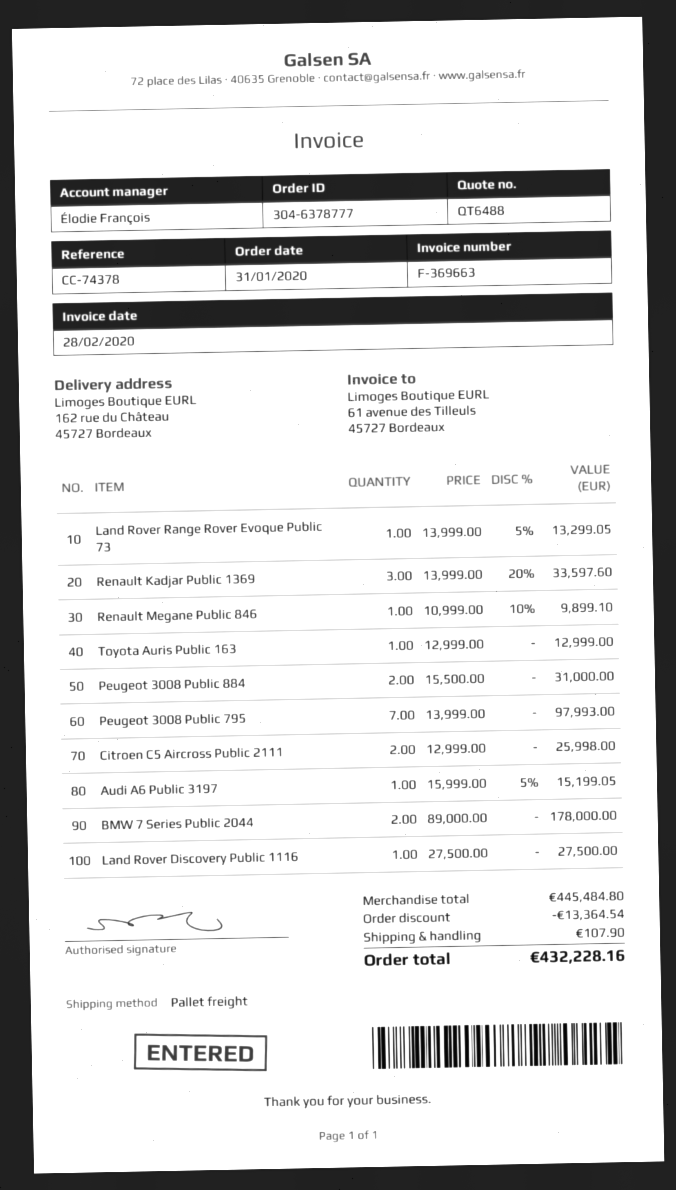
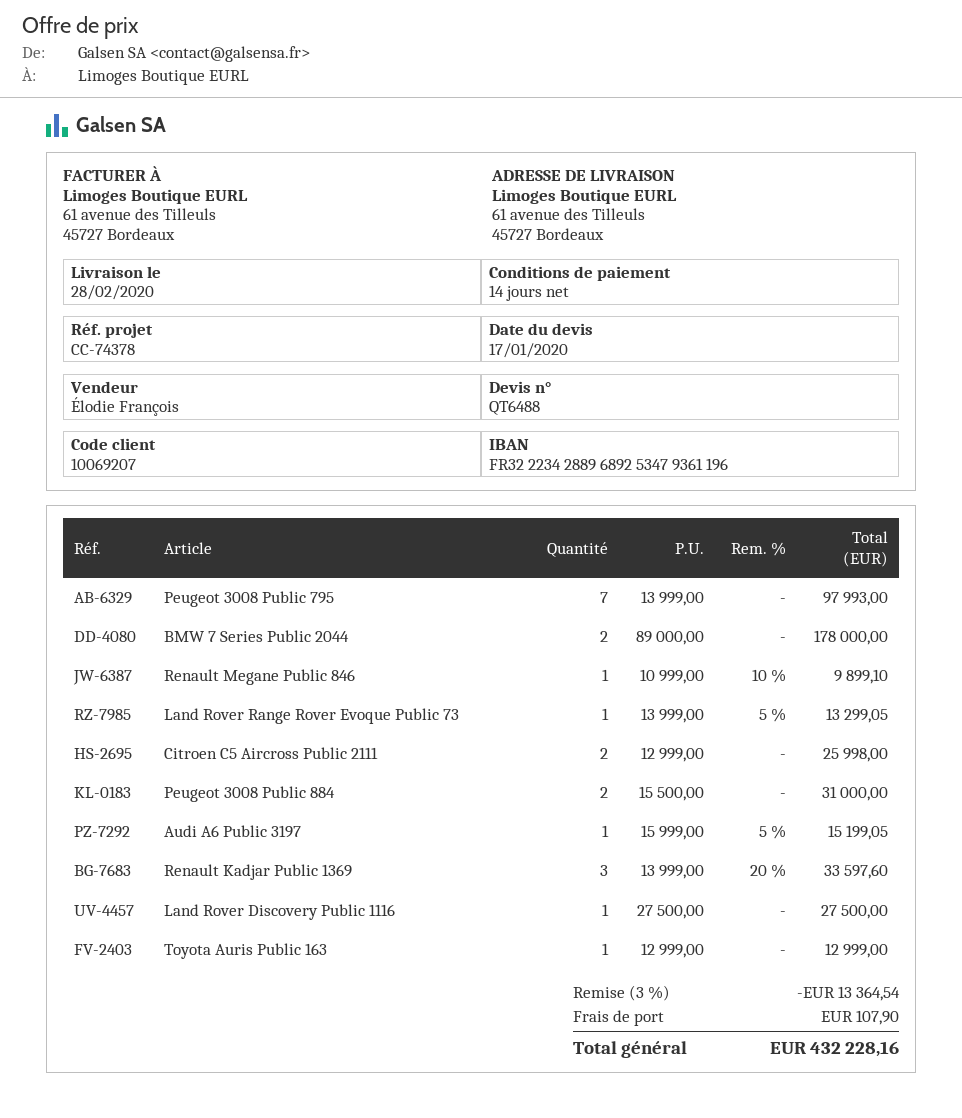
ship to: 162 rue du Château, 45727 Bordeaux -> 61 avenue des Tilleuls, 45727 Bordeaux

